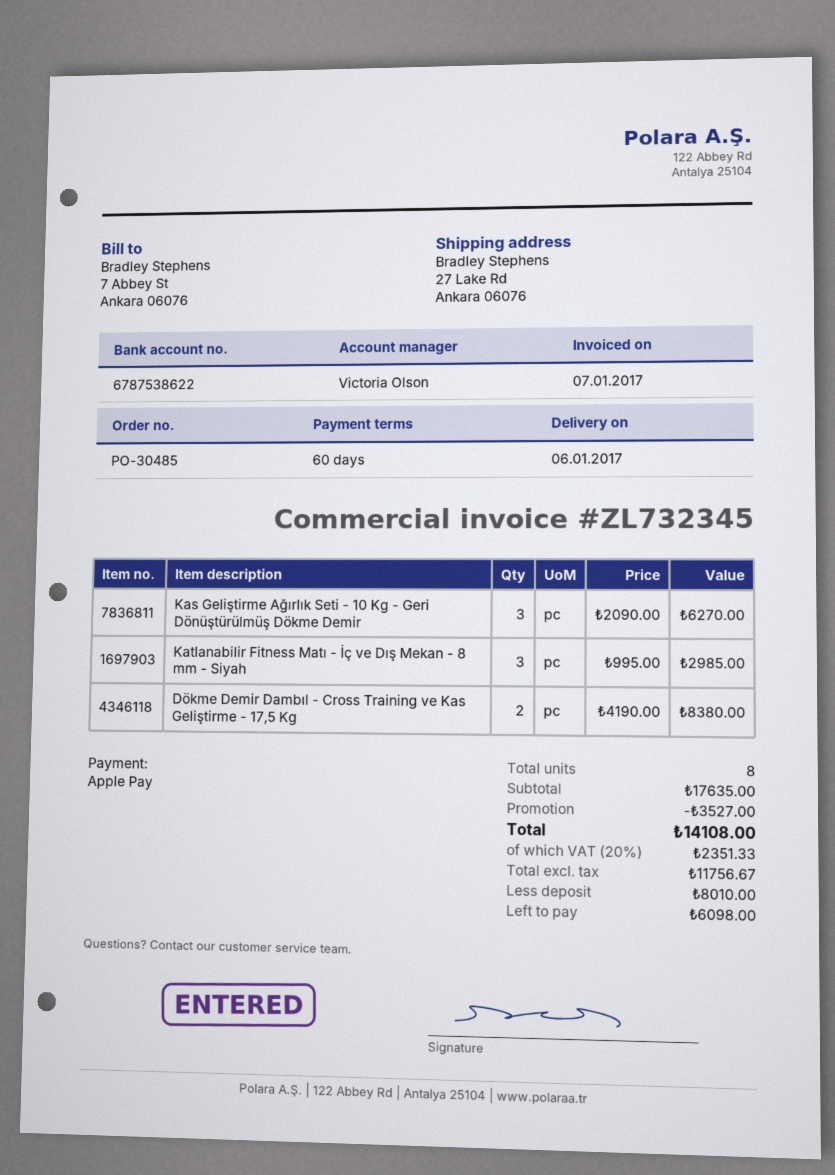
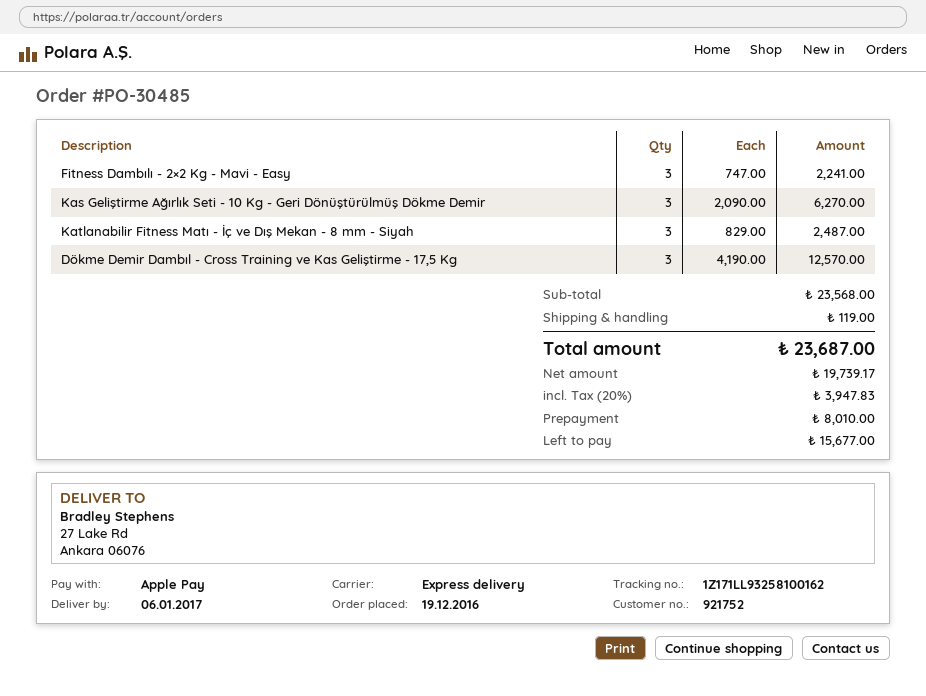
Katlanabilir Fitness Matı - İç ve Dış Mekan - 8 mm - Siyah: 3 x 995.00 = 2985.00 -> 3 x 829.00 = 2487.00
Dökme Demir Dambıl - Cross Training ve Kas Geliştirme - 17,5 Kg: 2 x 4190.00 = 8380.00 -> 3 x 4190.00 = 12570.00
Fitness Dambılı - 2×2 Kg - Mavi - Easy: none -> 3 x 747.00 = 2241.00
subtotal: 17635.00 -> 23568.00
discount: 3527.00 -> none
shipping: none -> 119.00
net: 11756.67 -> 19739.17
tax: 20% = 2351.33 -> 20% = 3947.83
total: 14108.00 -> 23687.00
balance: 6098.00 -> 15677.00

